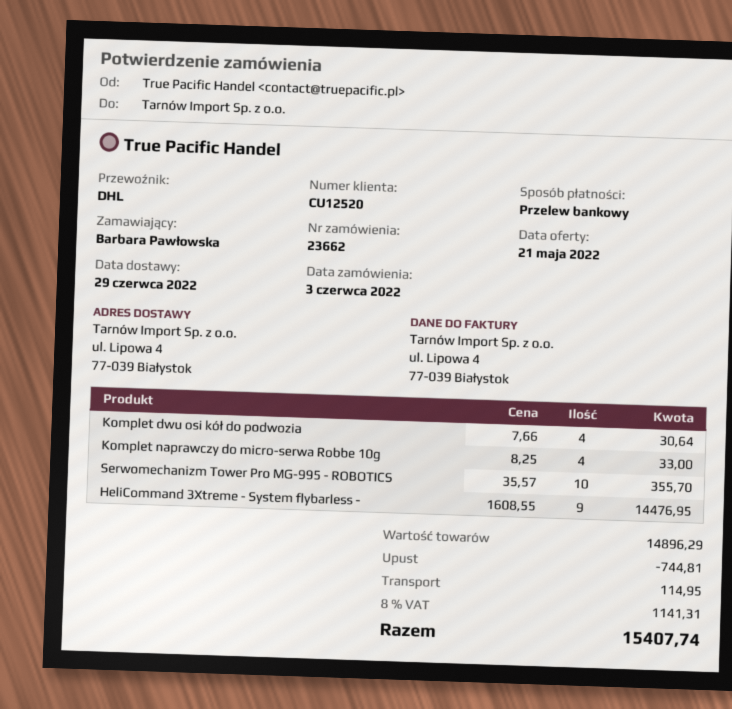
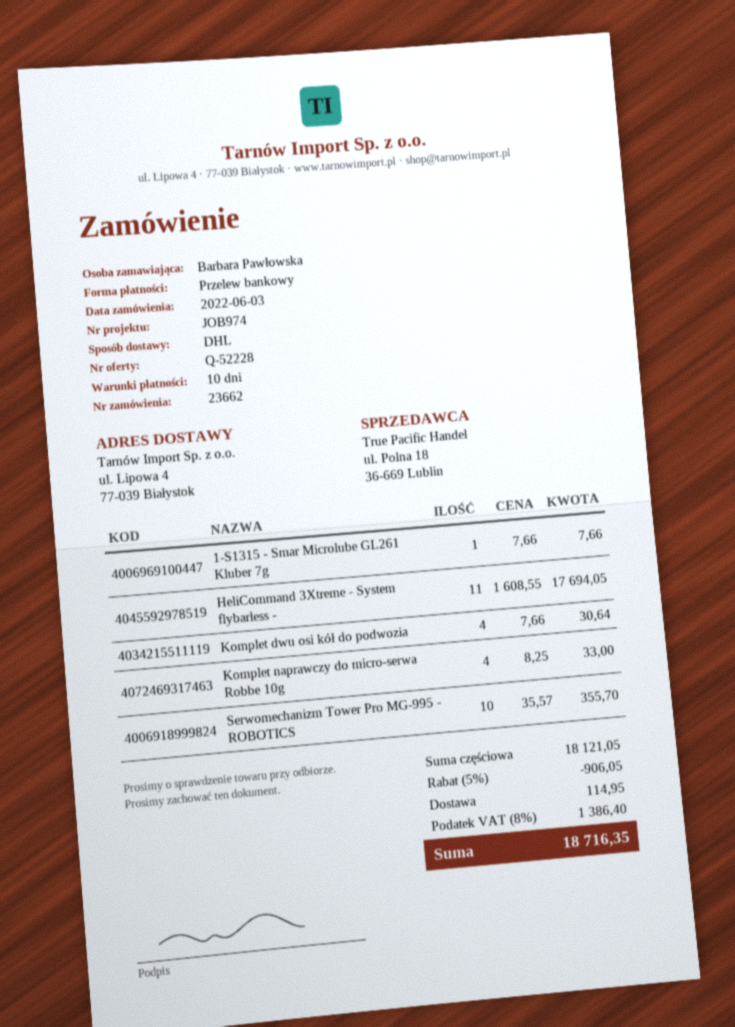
HeliCommand 3Xtreme - System flybarless -: 9 x 1608.55 = 14476.95 -> 11 x 1608.55 = 17694.05
1-S1315 - Smar Microlube GL261 Kluber 7g: none -> 1 x 7.66 = 7.66
subtotal: 14896.29 -> 18121.05
discount: 744.81 -> 906.05
tax: 8% = 1141.31 -> 8% = 1386.40
total: 15407.74 -> 18716.35

